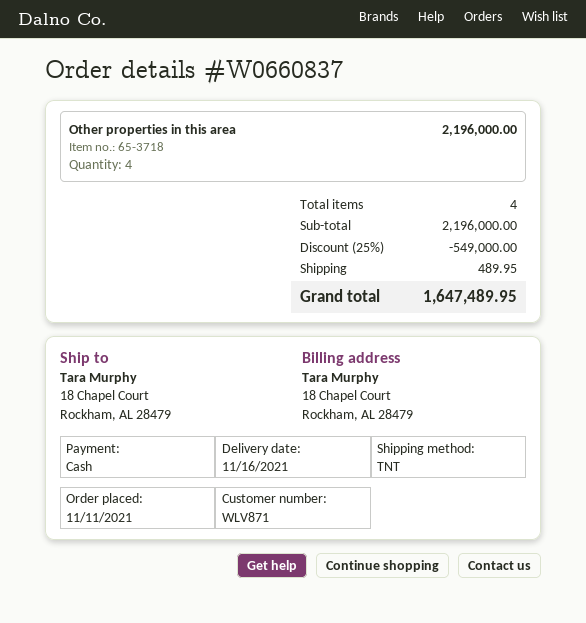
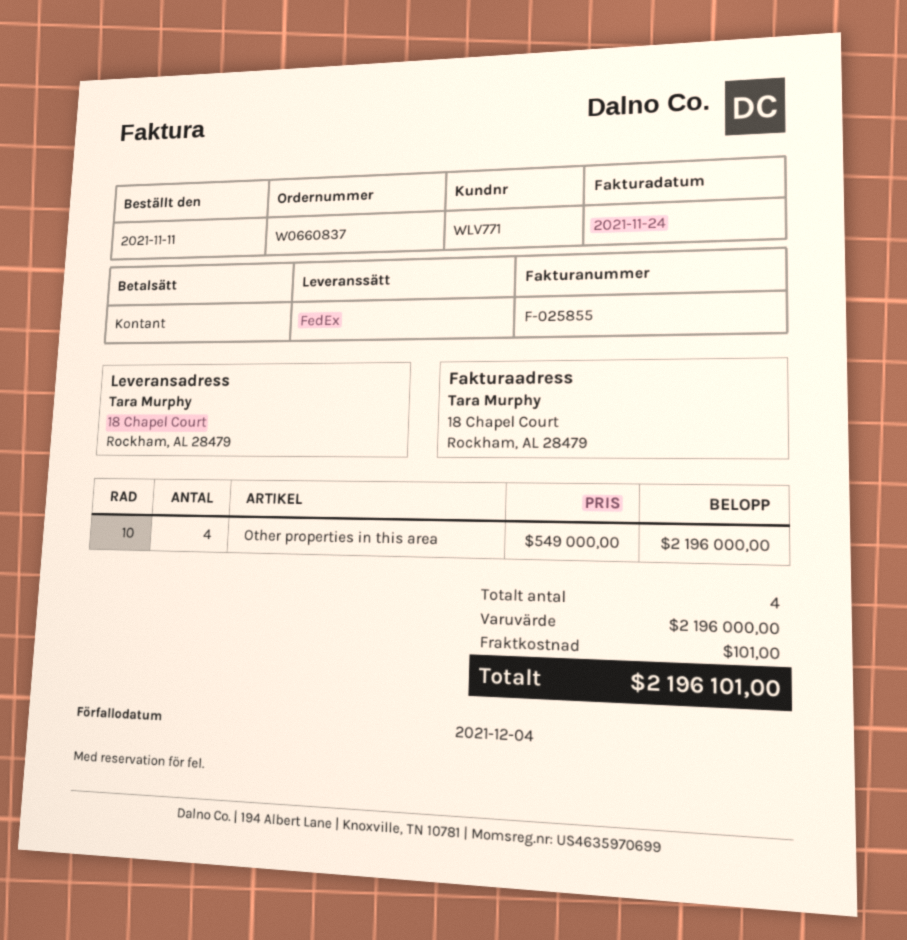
customer number: WLV871 -> WLV771
shipping method: TNT -> FedEx
discount: 25% = 549000.00 -> none
shipping: 489.95 -> 101.00
total: 1647489.95 -> 2196101.00

